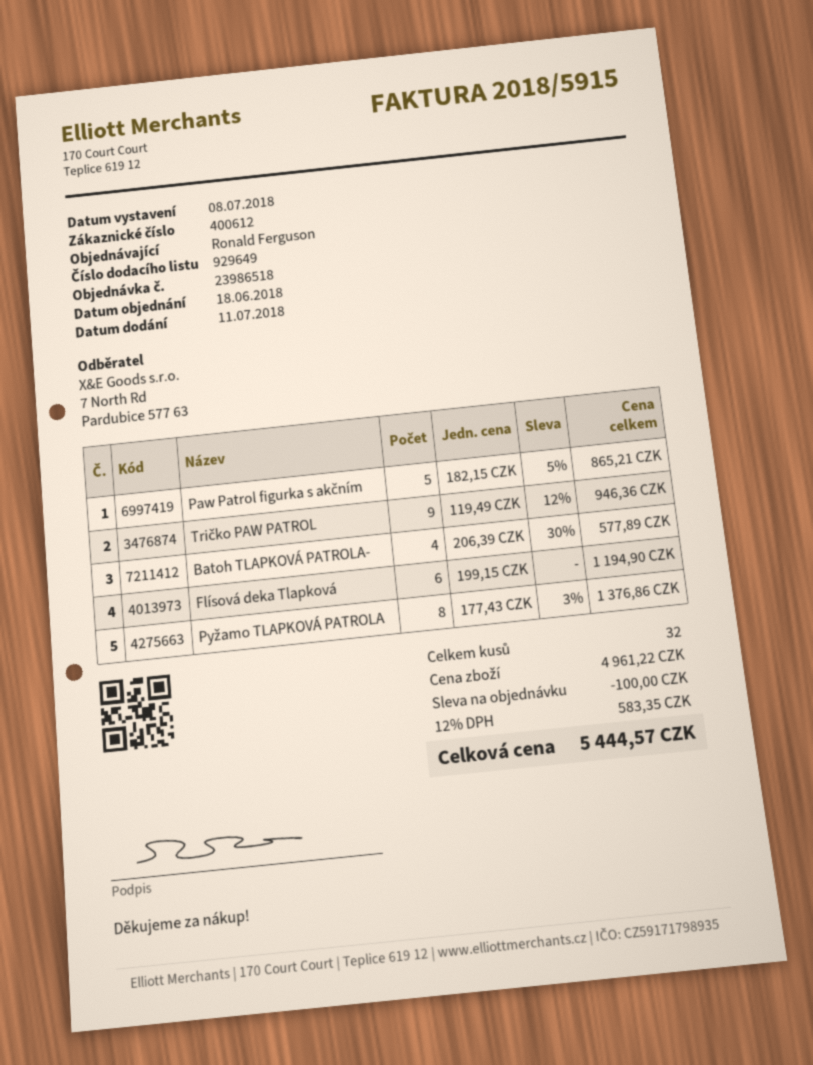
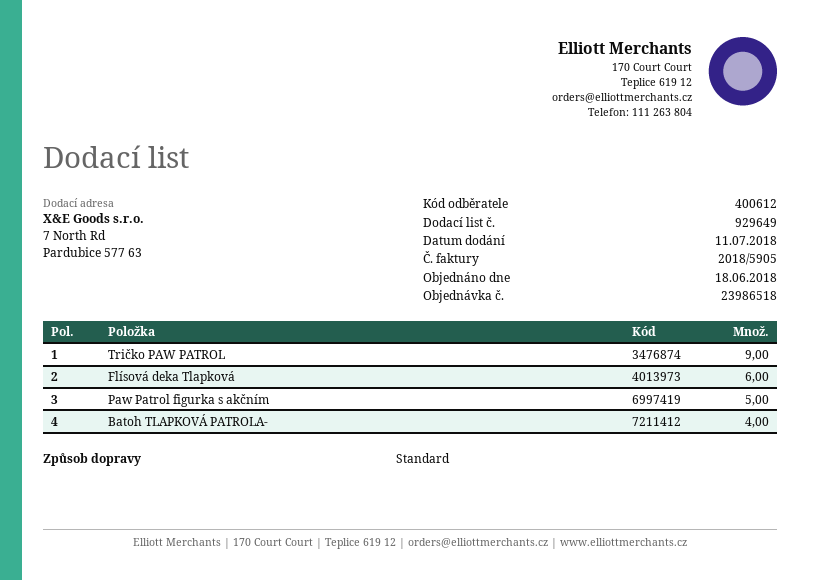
invoice number: 2018/5915 -> 2018/5905
Pyžamo TLAPKOVÁ PATROLA: 8 -> none

